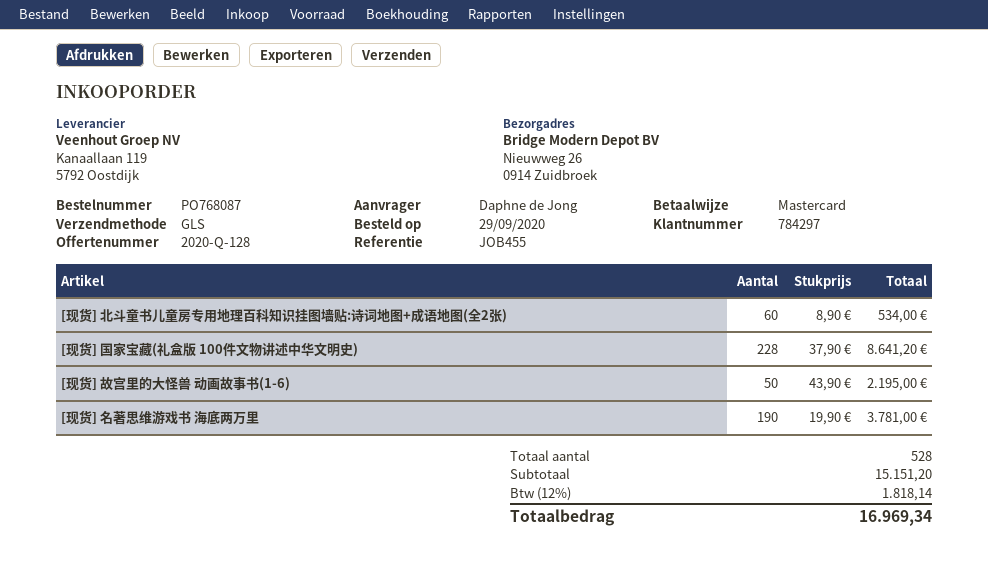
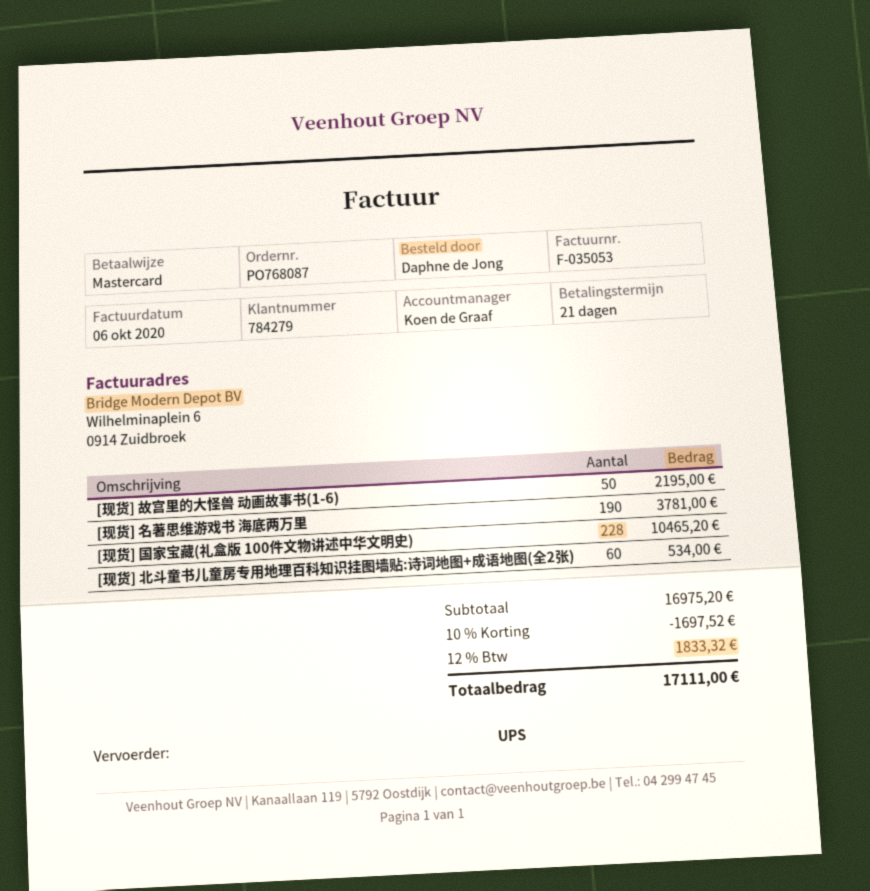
customer number: 784297 -> 784279
shipping method: GLS -> UPS
[现货] 国家宝藏(礼盒版 100件文物讲述中华文明史): 228 for 8641.20 -> 228 for 10465.20
subtotal: 15151.20 -> 16975.20
discount: none -> 10% = 1697.52
tax: 12% = 1818.14 -> 12% = 1833.32
total: 16969.34 -> 17111.00

